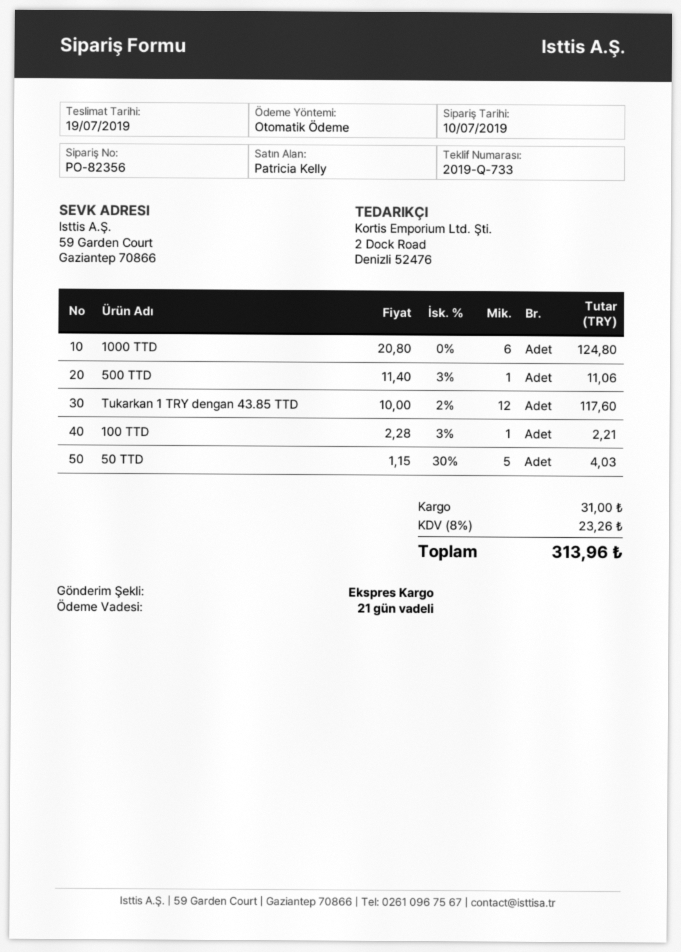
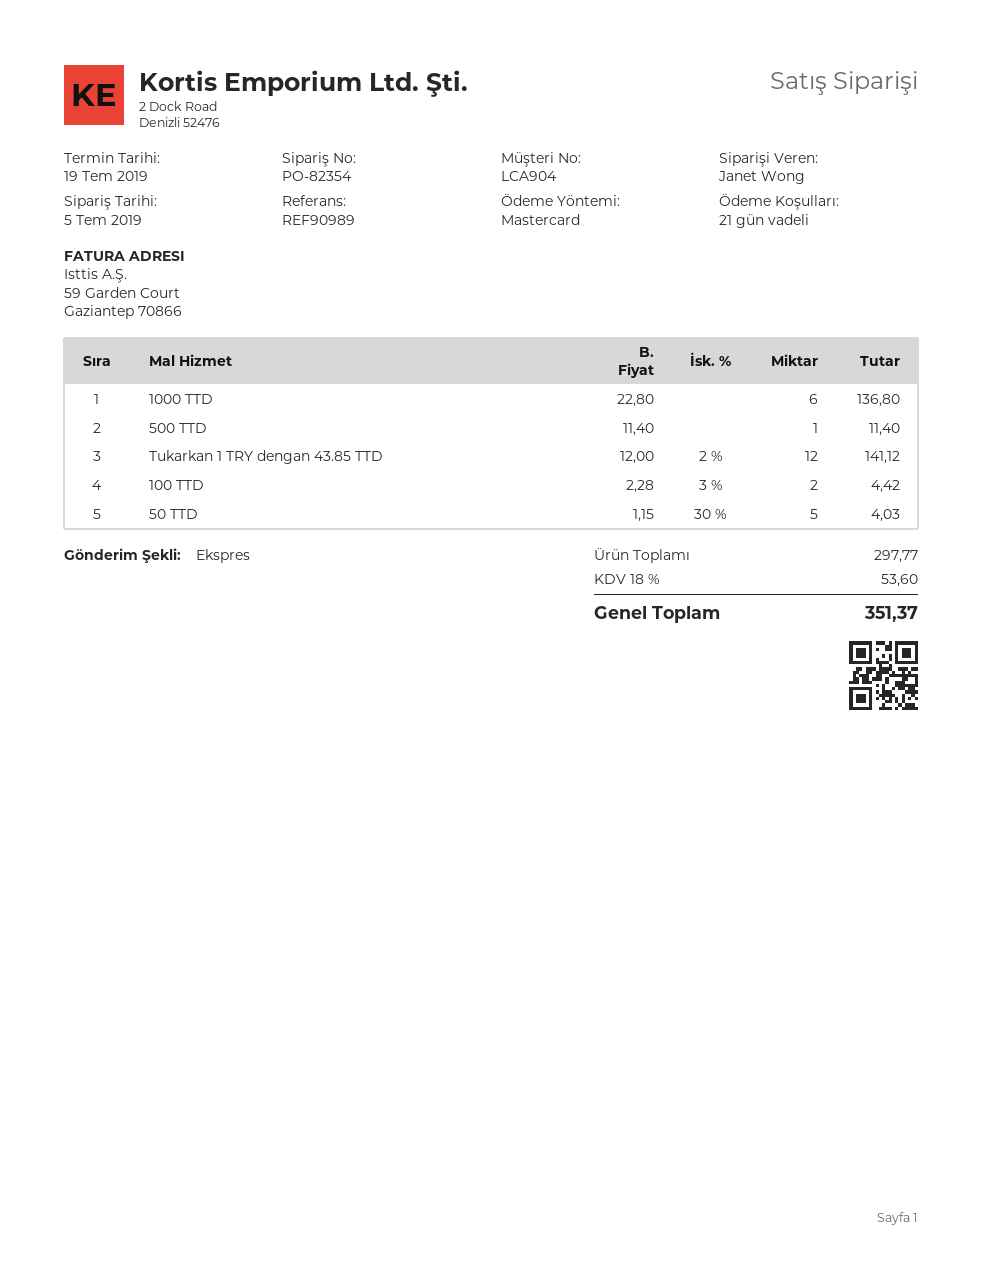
order number: PO-82356 -> PO-82354
order date: 2019-07-10 -> 2019-07-05
ordered by: Patricia Kelly -> Janet Wong
payment method: direct debit -> Mastercard
1000 TTD: 6 x 20.80 = 124.80 -> 6 x 22.80 = 136.80
500 TTD: 1 x 11.40 - 3% = 11.06 -> 1 x 11.40 = 11.40
Tukarkan 1 TRY dengan 43.85 TTD: 12 x 10.00 - 2% = 117.60 -> 12 x 12.00 - 2% = 141.12
100 TTD: 1 x 2.28 - 3% = 2.21 -> 2 x 2.28 - 3% = 4.42
shipping: 31.00 -> none
tax: 8% = 23.26 -> 18% = 53.60
total: 313.96 -> 351.37

